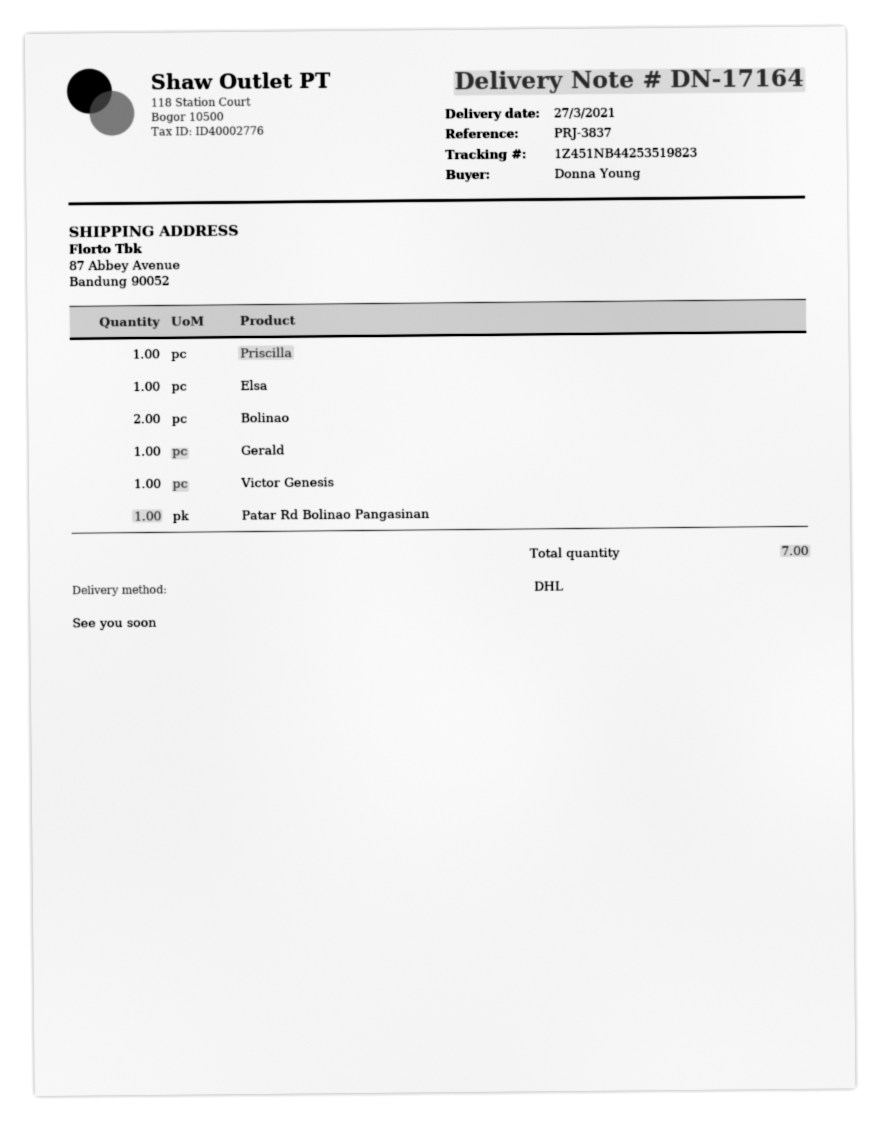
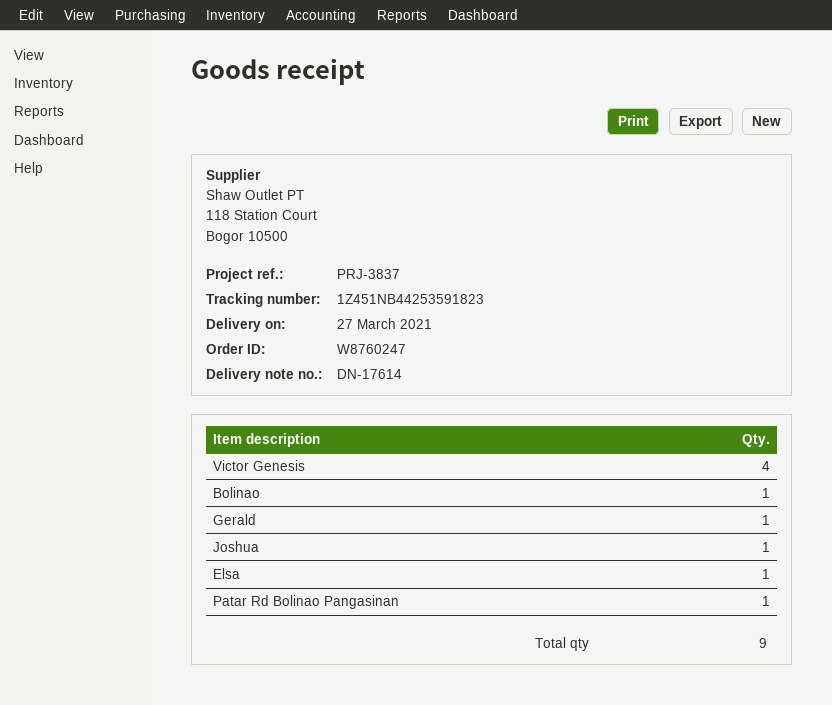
delivery note number: DN-17164 -> DN-17614
tracking number: 1Z451NB44253519823 -> 1Z451NB44253591823
Priscilla: 1 -> none
Bolinao: 2 -> 1
Victor Genesis: 1 -> 4
Joshua: none -> 1
total quantity: 7 -> 9

